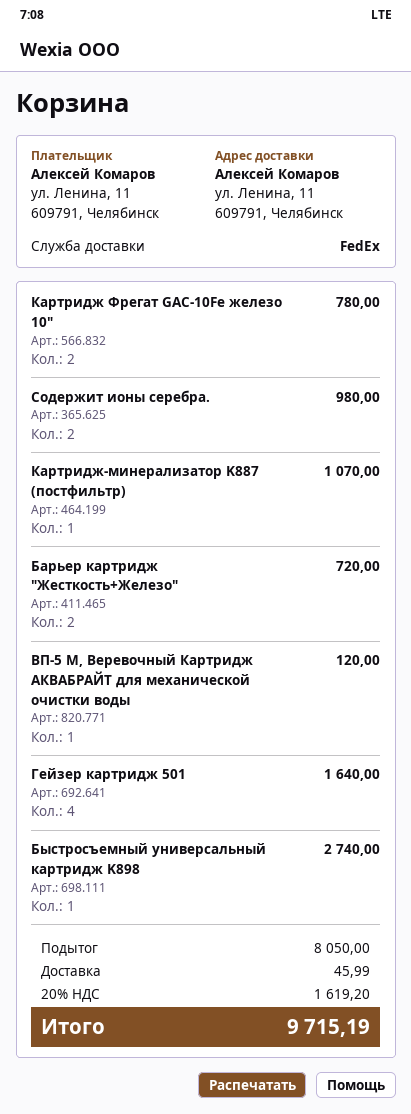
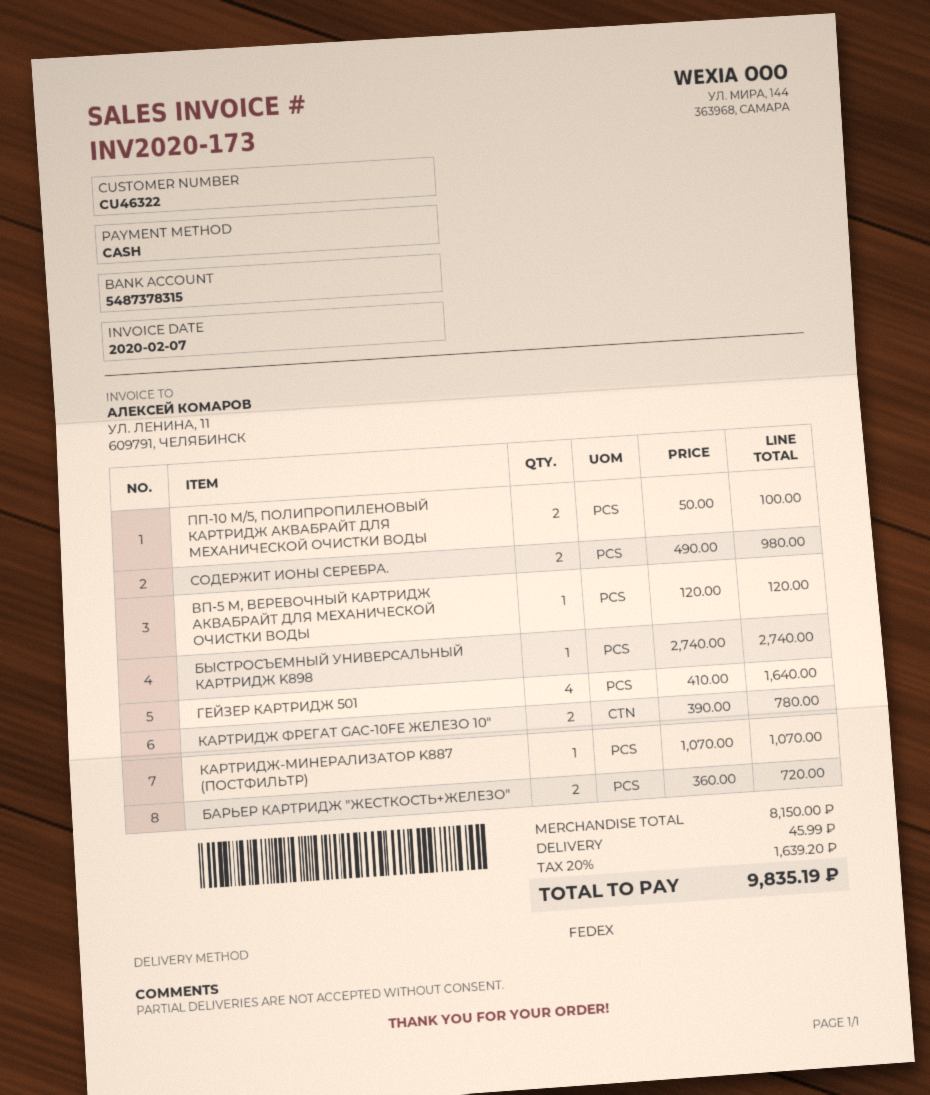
ПП-10 М/5, ПОЛИПРОПИЛЕНОВЫЙ КАРТРИДЖ АКВАБРАЙТ ДЛЯ МЕХАНИЧЕСКОЙ ОЧИСТКИ ВОДЫ: none -> 2 for 100.00
subtotal: 8050.00 -> 8150.00
tax: 20% = 1619.20 -> 20% = 1639.20
total: 9715.19 -> 9835.19

